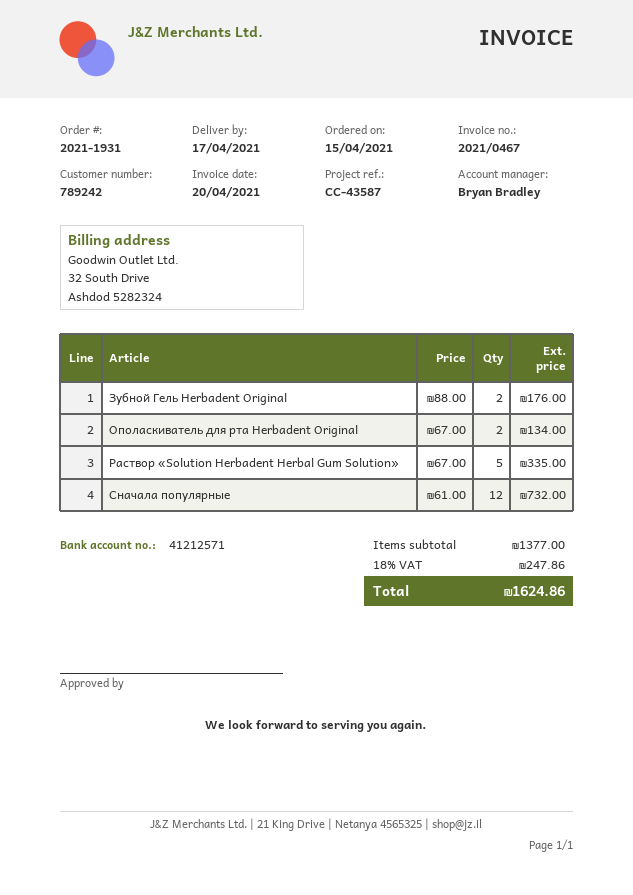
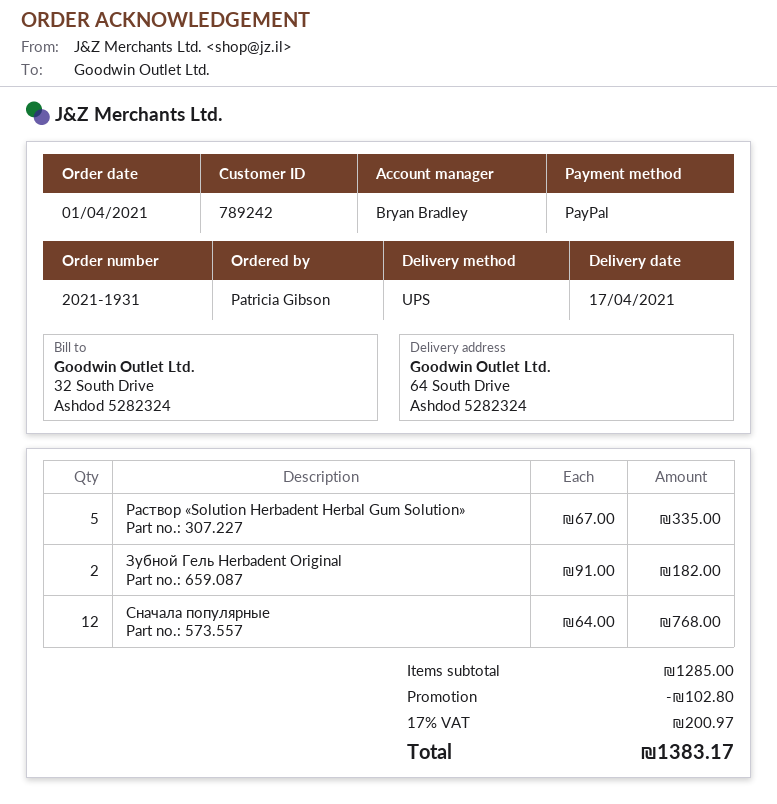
order date: 2021-04-15 -> 2021-04-01
Зубной Гель Herbadent Original: 2 x 88.00 = 176.00 -> 2 x 91.00 = 182.00
Ополаскиватель для рта Herbadent Original: 2 x 67.00 = 134.00 -> none
Сначала популярные: 12 x 61.00 = 732.00 -> 12 x 64.00 = 768.00
subtotal: 1377.00 -> 1285.00
discount: none -> 102.80
tax: 18% = 247.86 -> 17% = 200.97
total: 1624.86 -> 1383.17

